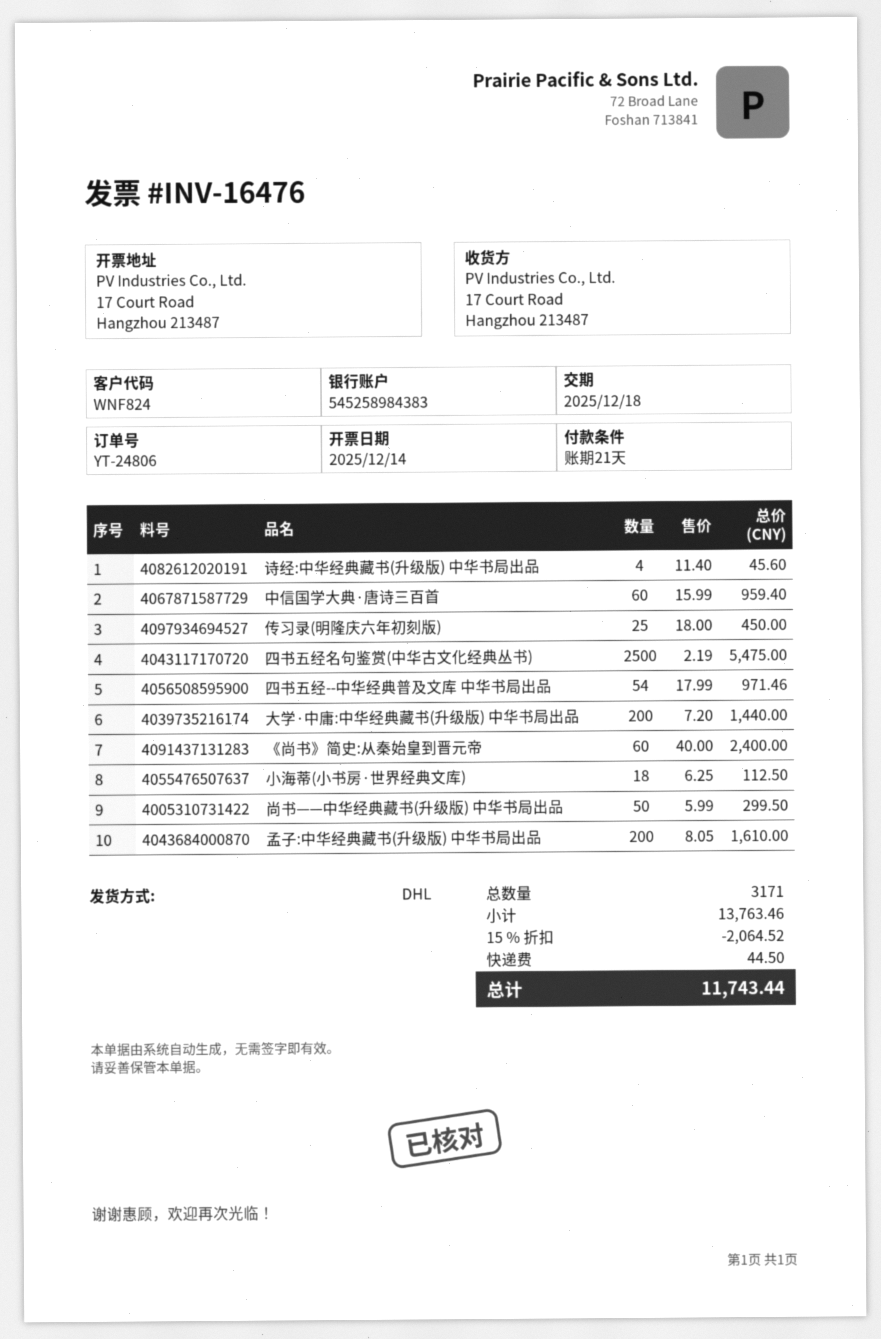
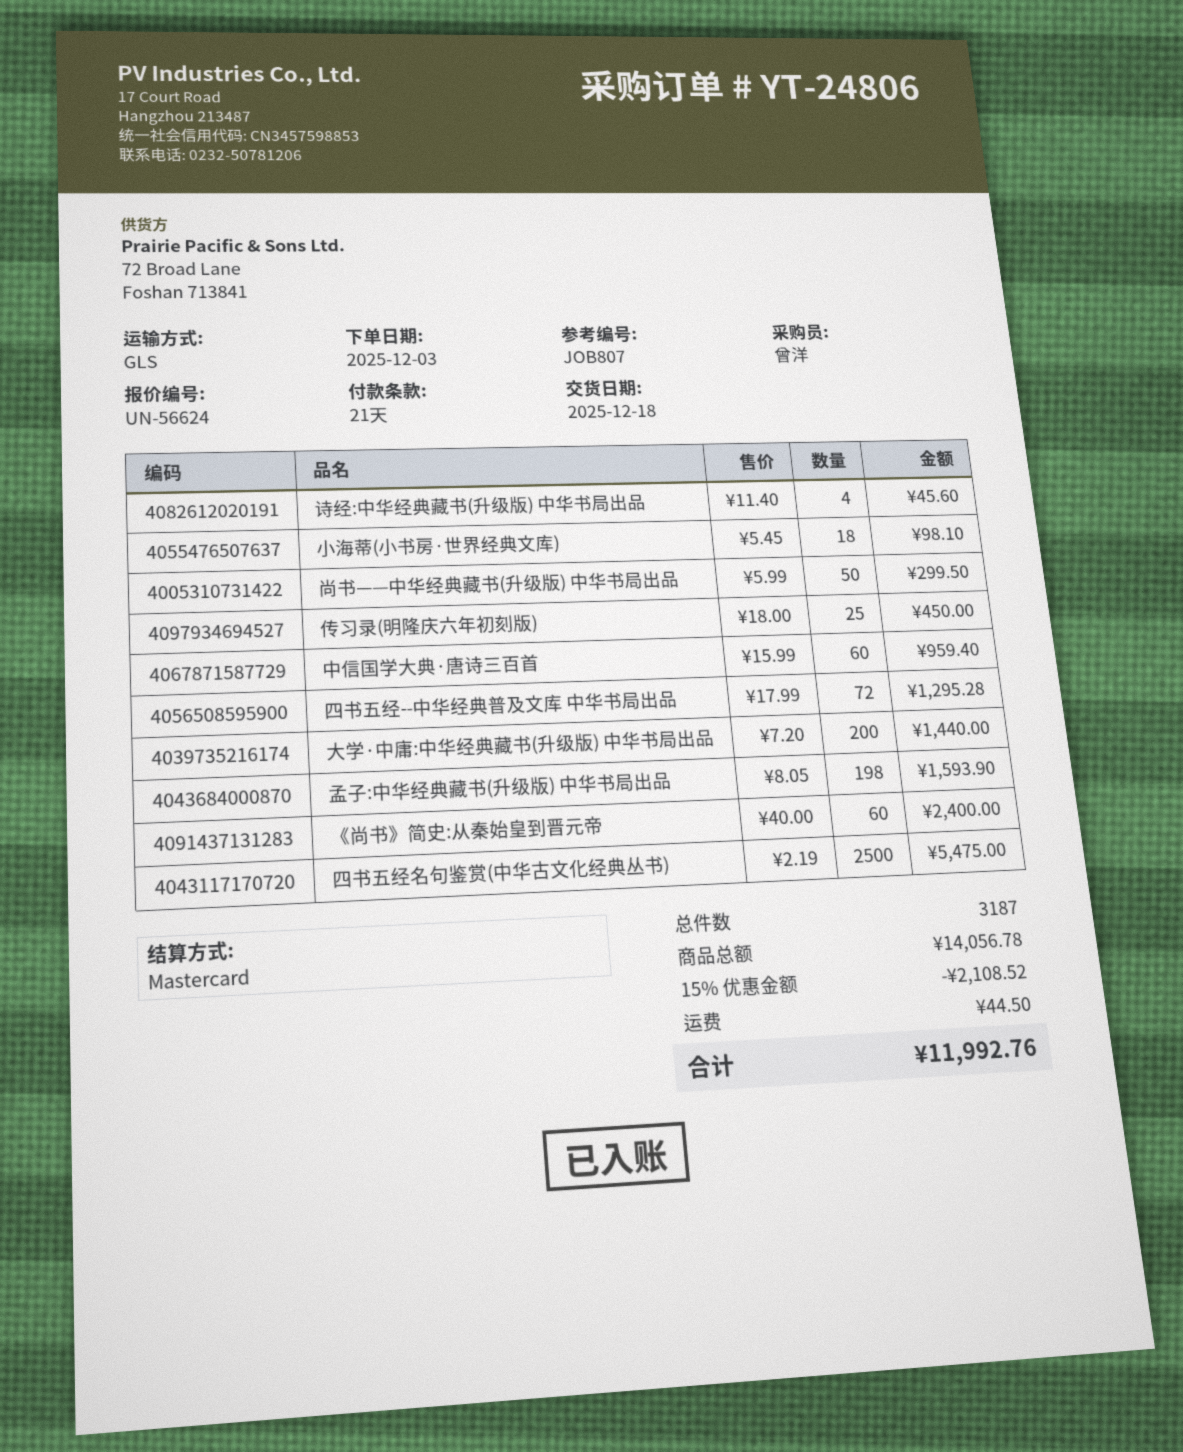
shipping method: DHL -> GLS
四书五经--中华经典普及文库 中华书局出品: 54 x 17.99 = 971.46 -> 72 x 17.99 = 1295.28
小海蒂(小书房·世界经典文库): 18 x 6.25 = 112.50 -> 18 x 5.45 = 98.10
孟子:中华经典藏书(升级版) 中华书局出品: 200 x 8.05 = 1610.00 -> 198 x 8.05 = 1593.90
total quantity: 3171 -> 3187
subtotal: 13763.46 -> 14056.78
discount: 15% = 2064.52 -> 15% = 2108.52
total: 11743.44 -> 11992.76

